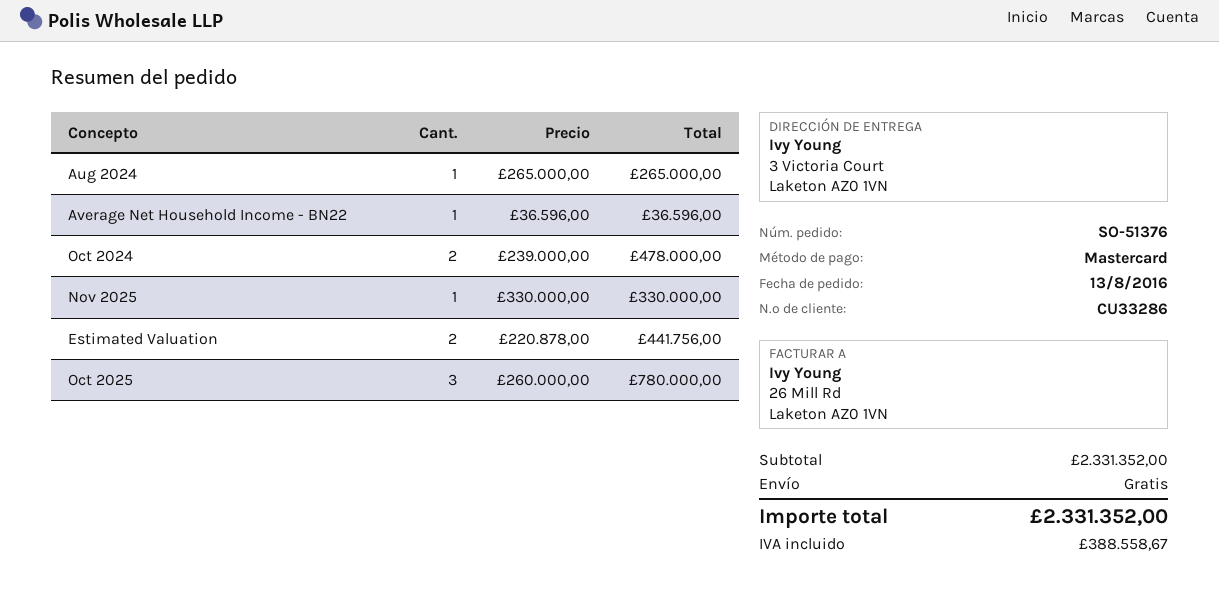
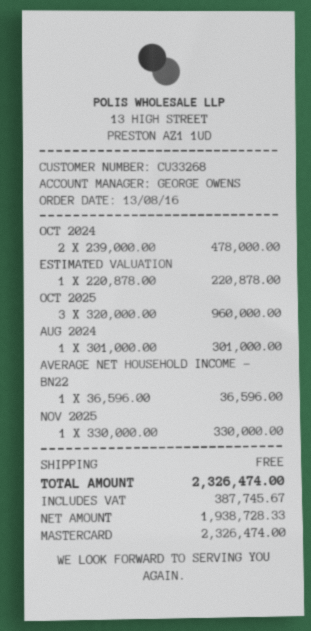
customer number: CU33286 -> CU33268
Aug 2024: 1 x 265000.00 = 265000.00 -> 1 x 301000.00 = 301000.00
Estimated Valuation: 2 x 220878.00 = 441756.00 -> 1 x 220878.00 = 220878.00
Oct 2025: 3 x 260000.00 = 780000.00 -> 3 x 320000.00 = 960000.00
tax: 388558.67 -> 387745.67
total: 2331352.00 -> 2326474.00

